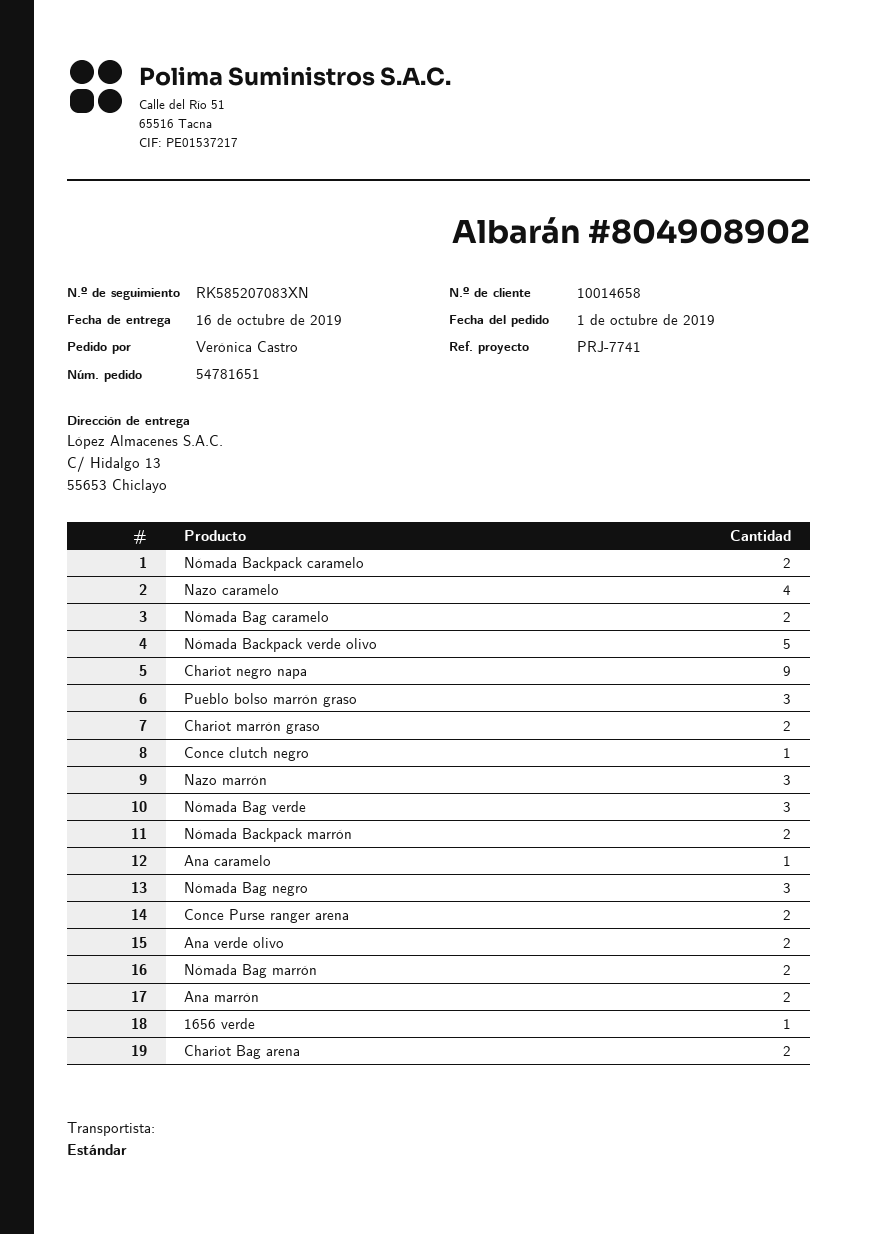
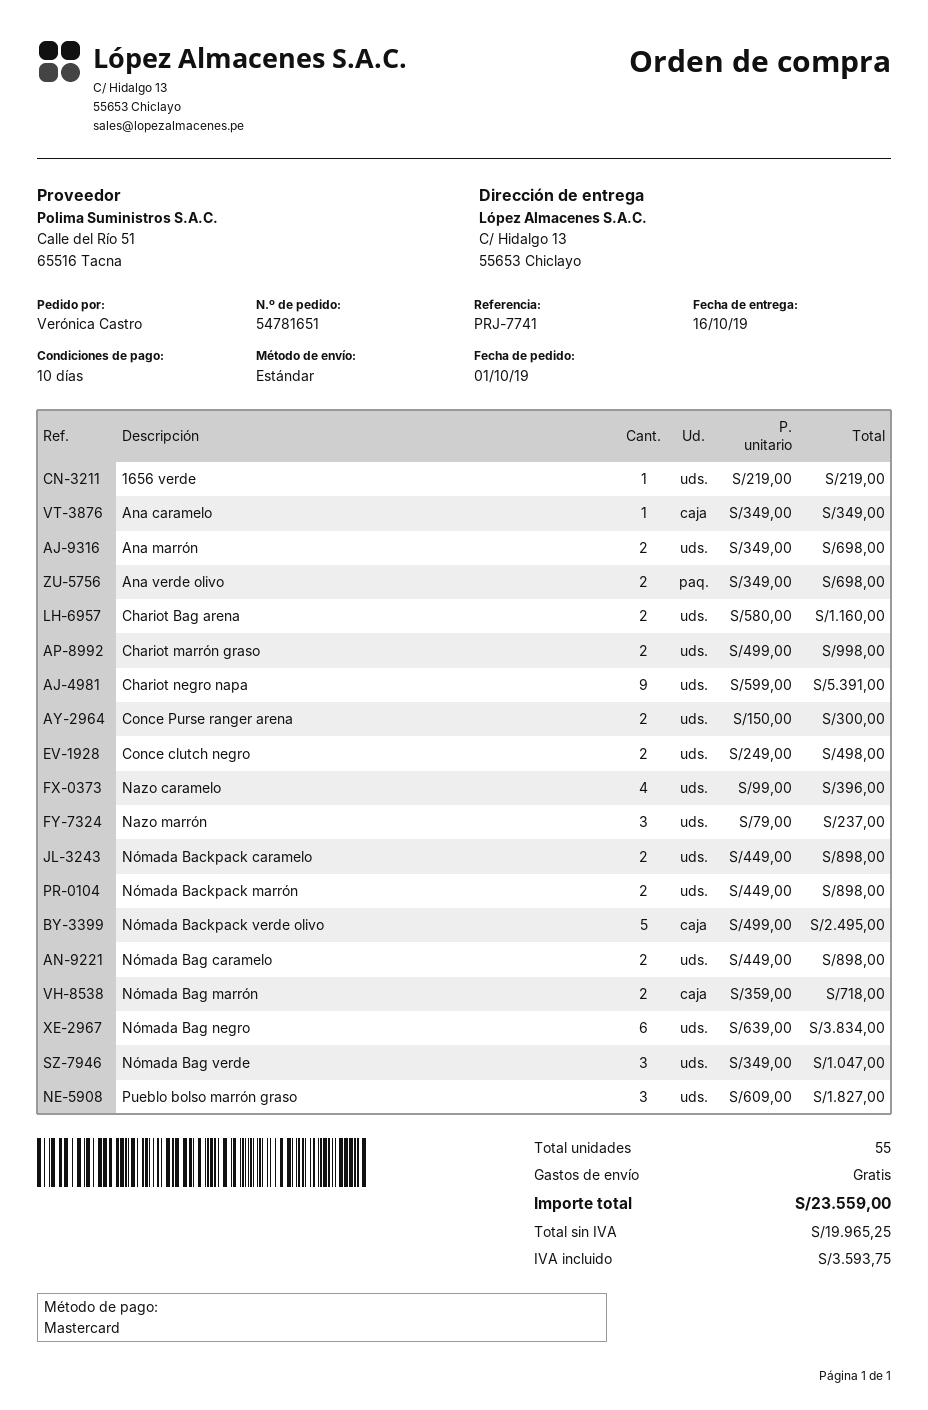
Conce clutch negro: 1 -> 2
Nómada Bag negro: 3 -> 6

